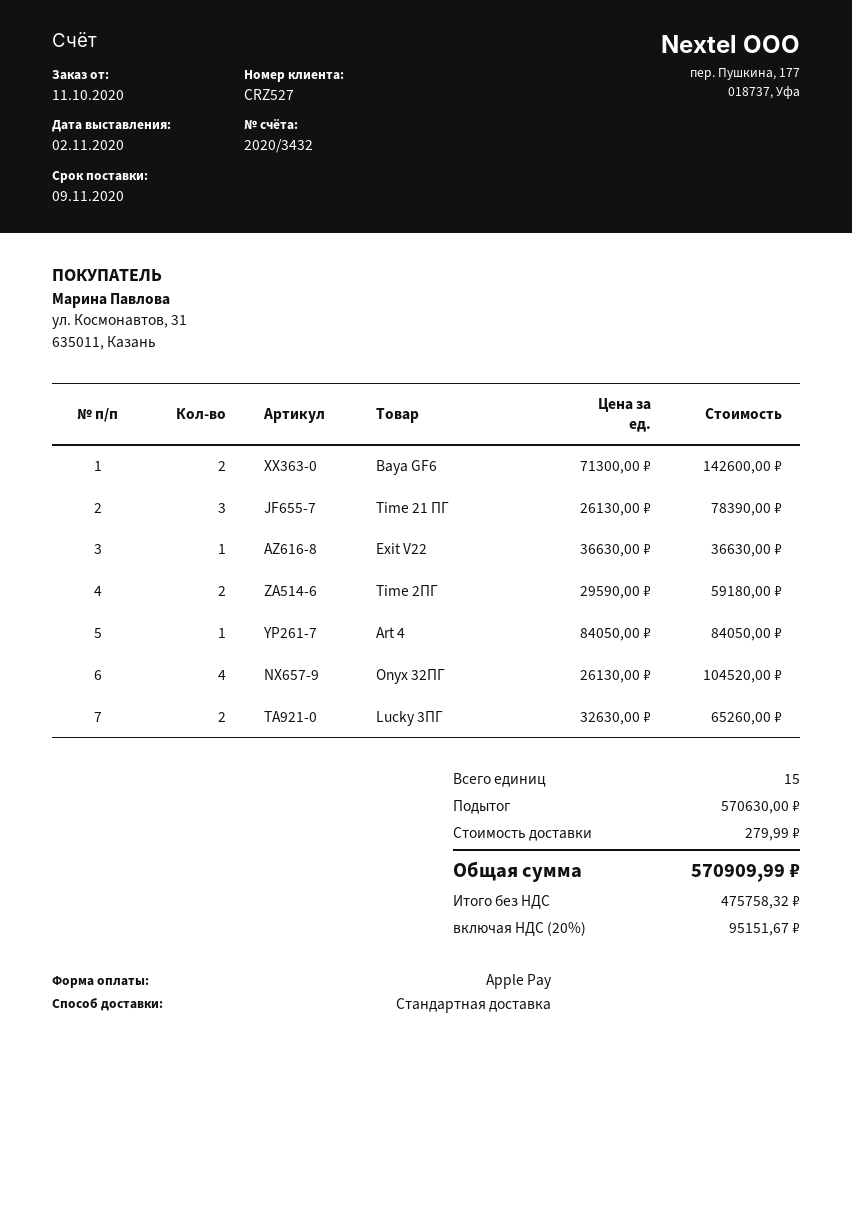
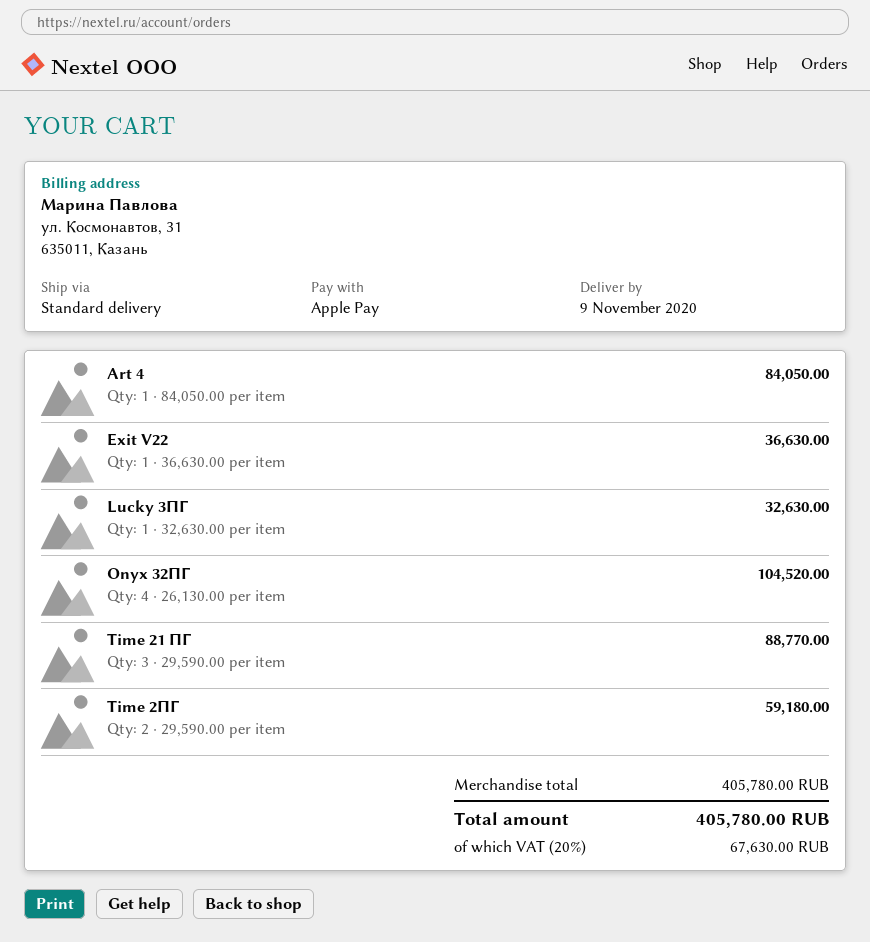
Baya GF6: 2 x 71300.00 = 142600.00 -> none
Time 21 ПГ: 3 x 26130.00 = 78390.00 -> 3 x 29590.00 = 88770.00
Lucky 3ПГ: 2 x 32630.00 = 65260.00 -> 1 x 32630.00 = 32630.00
subtotal: 570630.00 -> 405780.00
shipping: 279.99 -> none
tax: 20% = 95151.67 -> 20% = 67630.00
total: 570909.99 -> 405780.00

